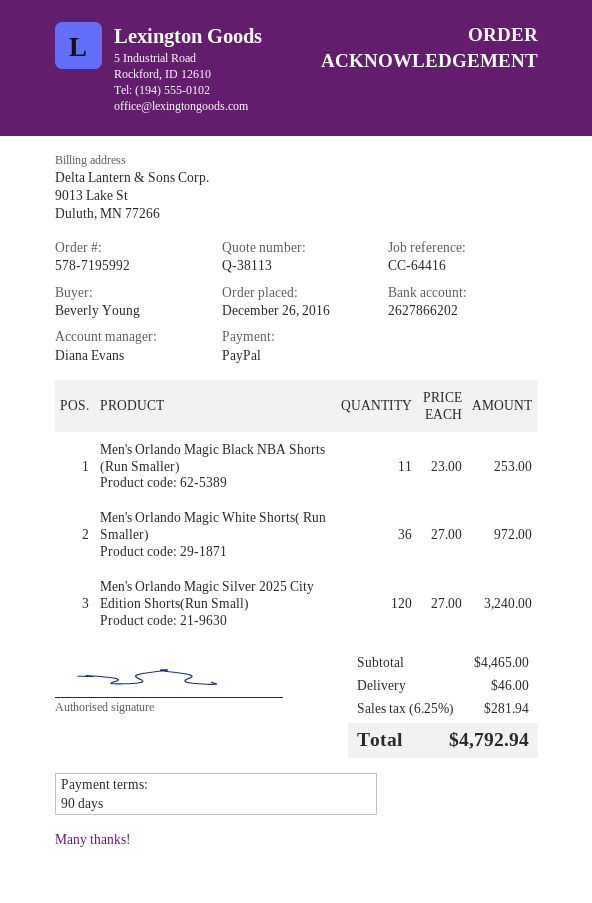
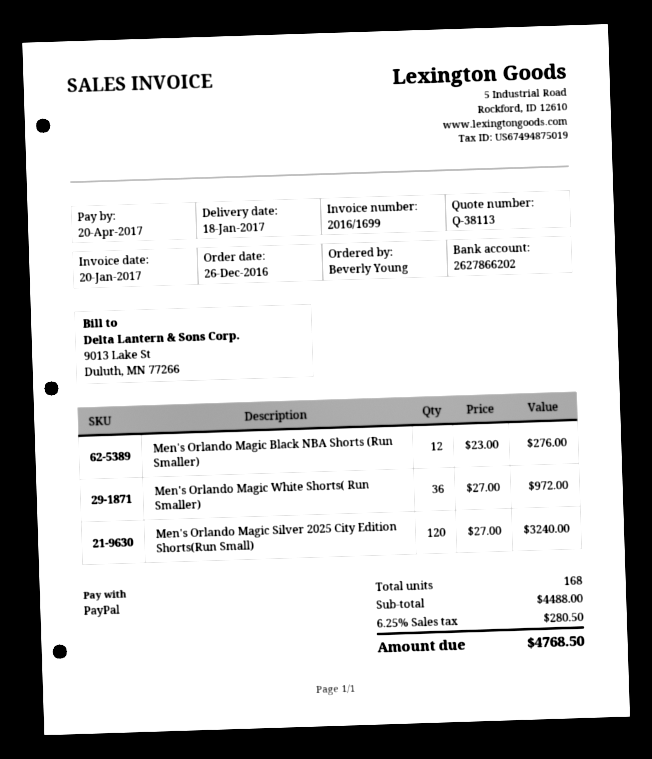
Men's Orlando Magic Black NBA Shorts (Run Smaller): 11 x 23.00 = 253.00 -> 12 x 23.00 = 276.00
subtotal: 4465.00 -> 4488.00
shipping: 46.00 -> none
tax: 6.25% = 281.94 -> 6.25% = 280.50
total: 4792.94 -> 4768.50

